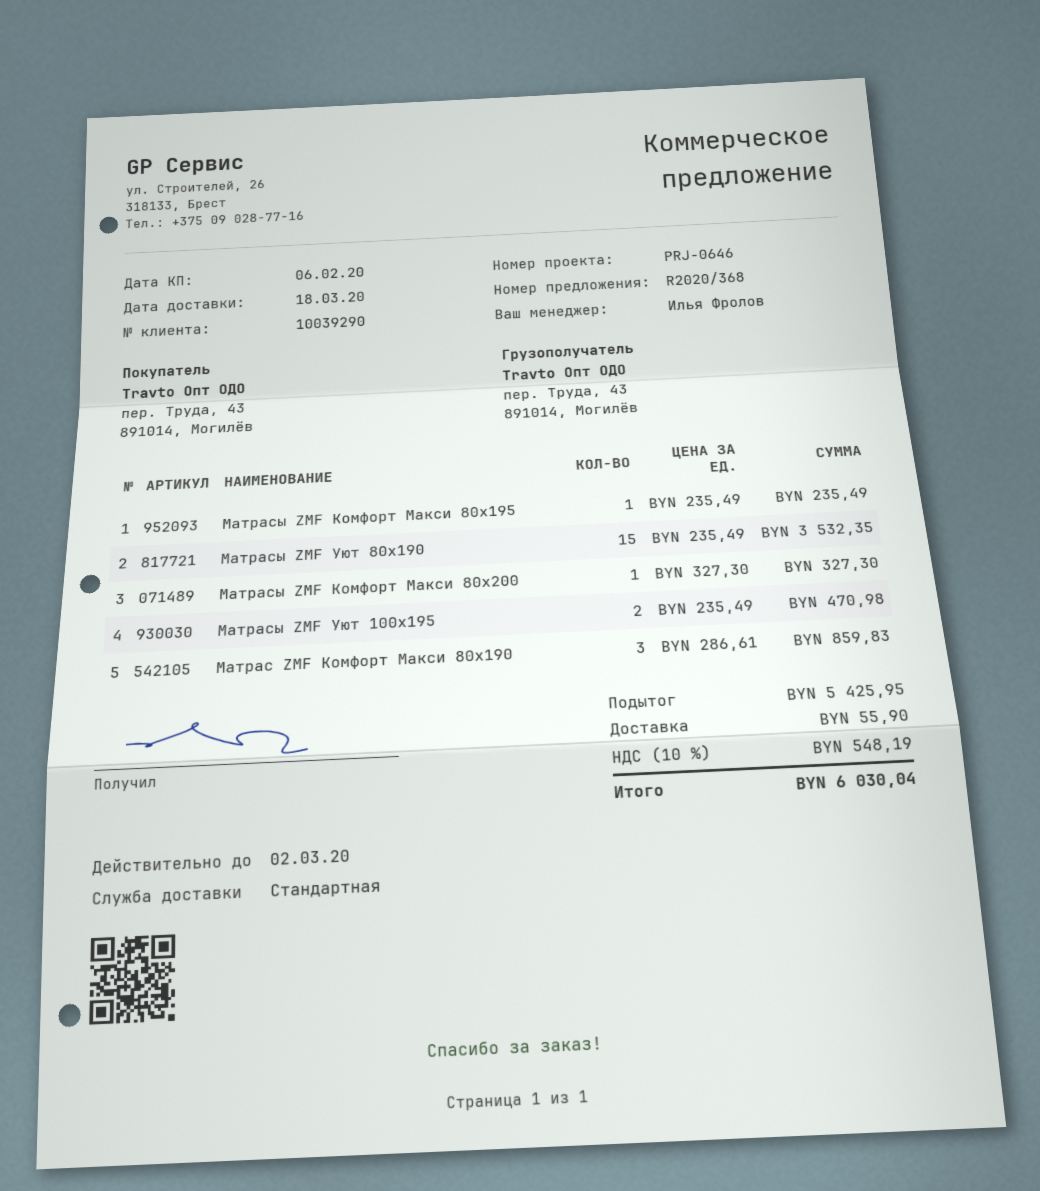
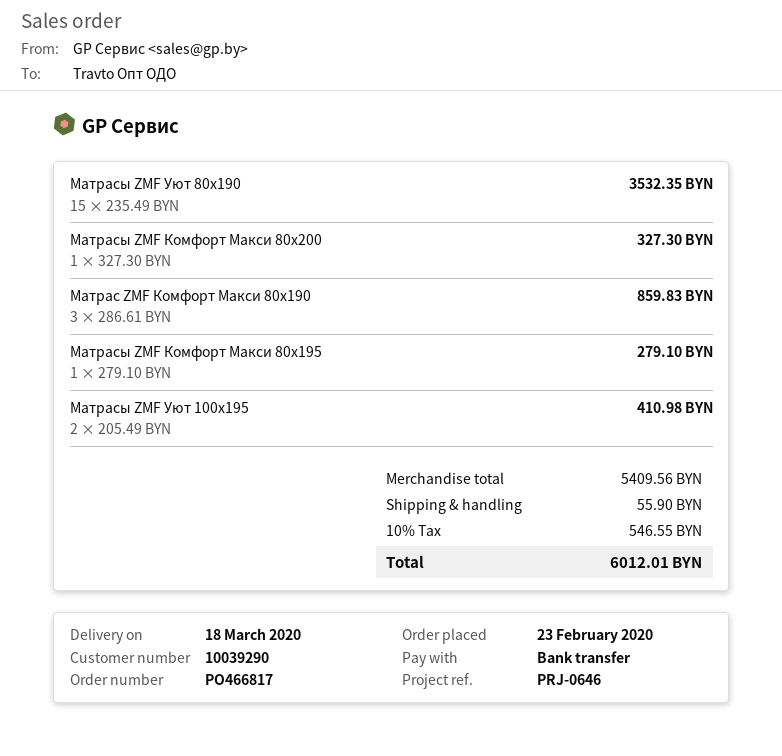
Матрасы ZMF Комфорт Макси 80x195: 1 x 235.49 = 235.49 -> 1 x 279.10 = 279.10
Матрасы ZMF Уют 100x195: 2 x 235.49 = 470.98 -> 2 x 205.49 = 410.98
subtotal: 5425.95 -> 5409.56
tax: 10% = 548.19 -> 10% = 546.55
total: 6030.04 -> 6012.01

